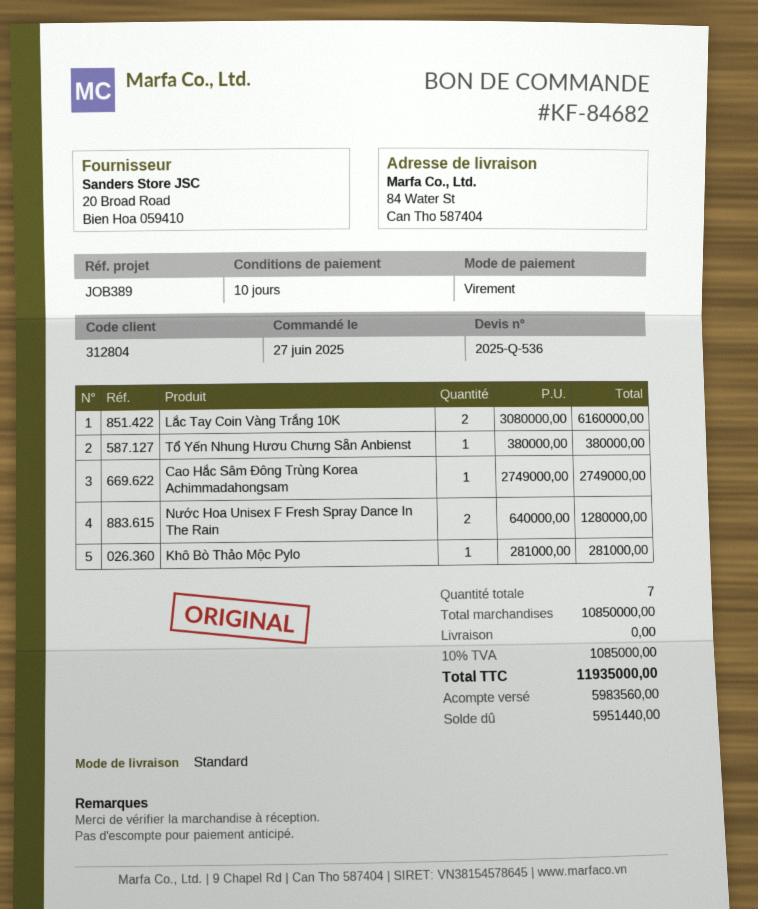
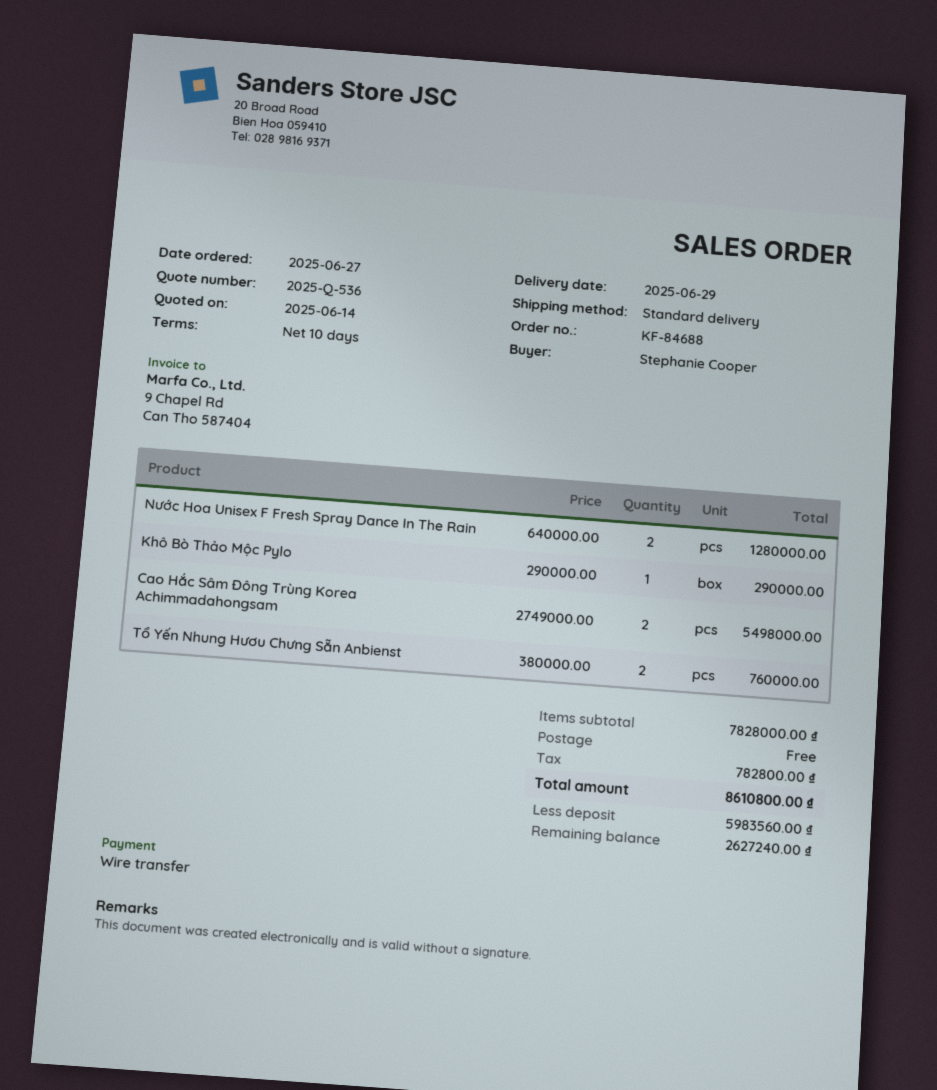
order number: KF-84682 -> KF-84688
Lắc Tay Coin Vàng Trắng 10K: 2 x 3080000.00 = 6160000.00 -> none
Tổ Yến Nhung Hươu Chưng Sẵn Anbienst: 1 x 380000.00 = 380000.00 -> 2 x 380000.00 = 760000.00
Cao Hắc Sâm Đông Trùng Korea Achimmadahongsam: 1 x 2749000.00 = 2749000.00 -> 2 x 2749000.00 = 5498000.00
Khô Bò Thảo Mộc Pylo: 1 x 281000.00 = 281000.00 -> 1 x 290000.00 = 290000.00
subtotal: 10850000.00 -> 7828000.00
tax: 1085000.00 -> 782800.00
total: 11935000.00 -> 8610800.00
balance: 5951440.00 -> 2627240.00

